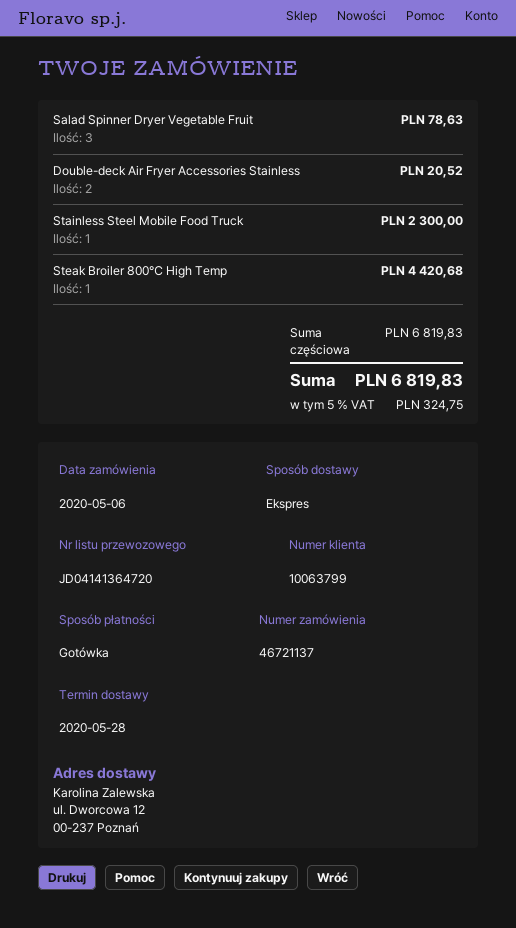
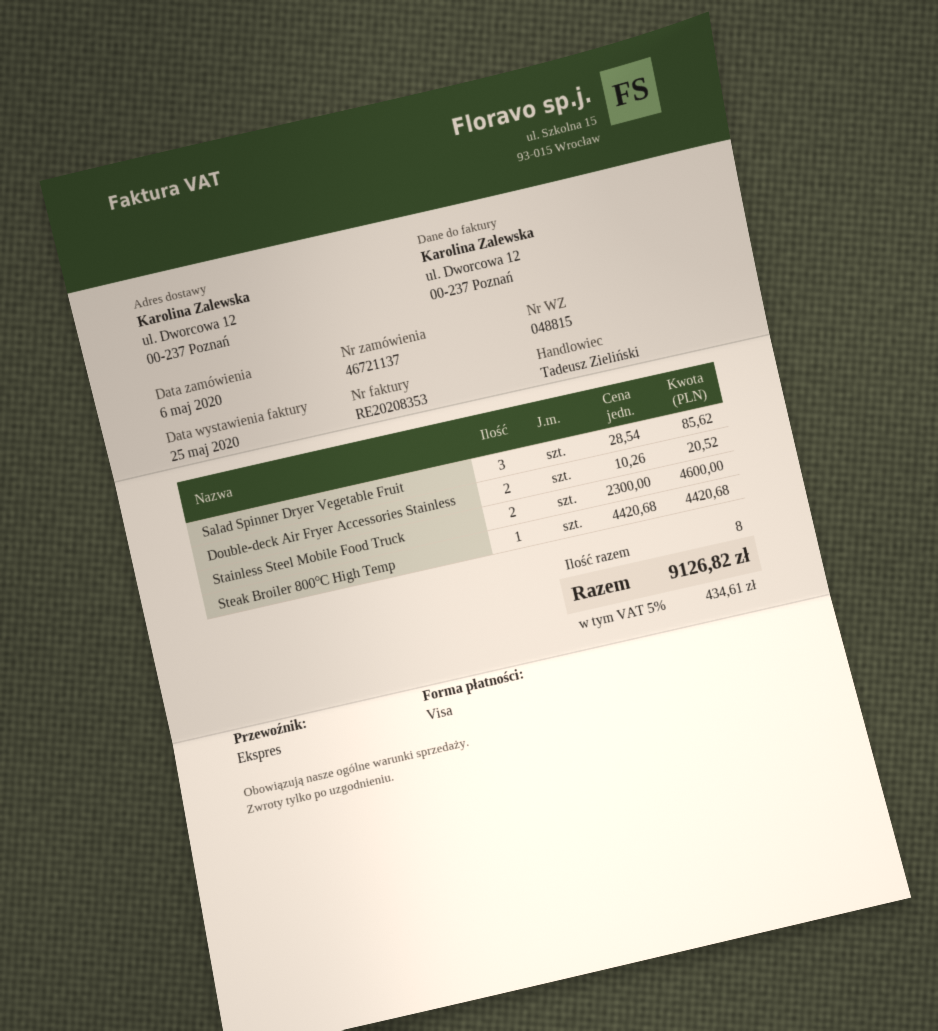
payment method: cash -> Visa
Salad Spinner Dryer Vegetable Fruit: 3 for 78.63 -> 3 for 85.62
Stainless Steel Mobile Food Truck: 1 for 2300.00 -> 2 for 4600.00
tax: 5% = 324.75 -> 5% = 434.61
total: 6819.83 -> 9126.82

